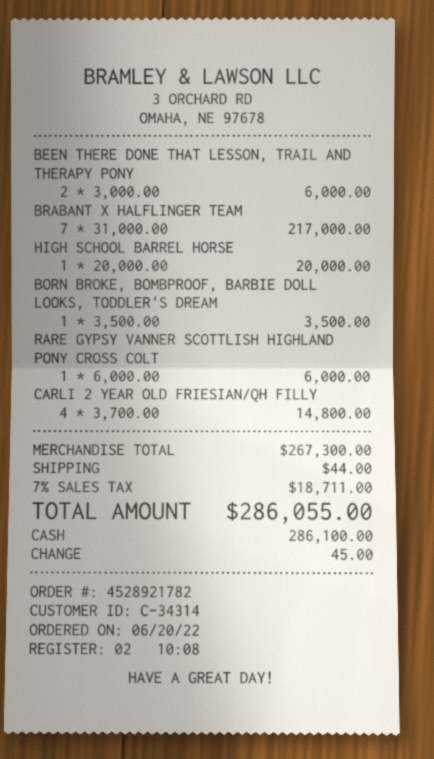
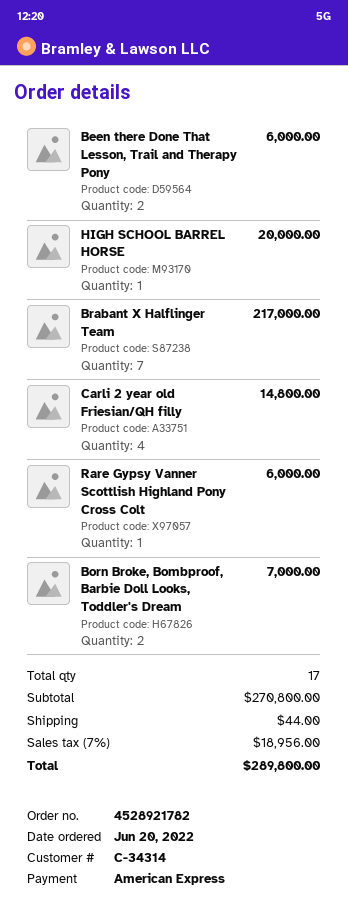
payment method: cash -> American Express
BORN BROKE, BOMBPROOF, BARBIE DOLL LOOKS, TODDLER'S DREAM: 1 for 3500.00 -> 2 for 7000.00
subtotal: 267300.00 -> 270800.00
tax: 7% = 18711.00 -> 7% = 18956.00
total: 286055.00 -> 289800.00

